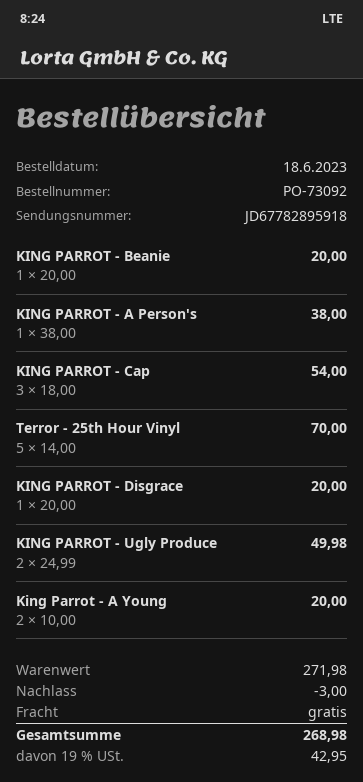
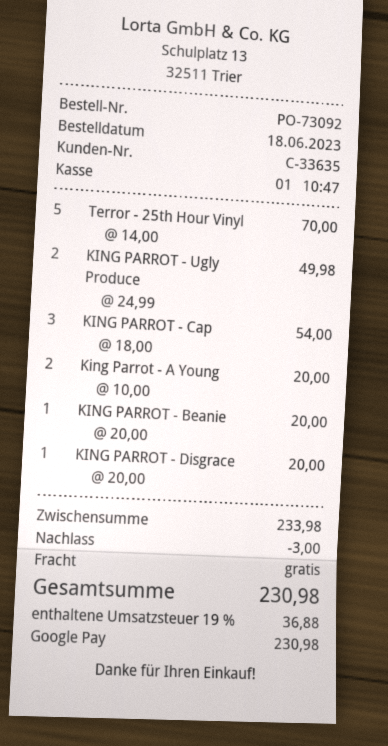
KING PARROT - A Person's: 1 x 38.00 = 38.00 -> none
subtotal: 271.98 -> 233.98
tax: 19% = 42.95 -> 19% = 36.88
total: 268.98 -> 230.98

